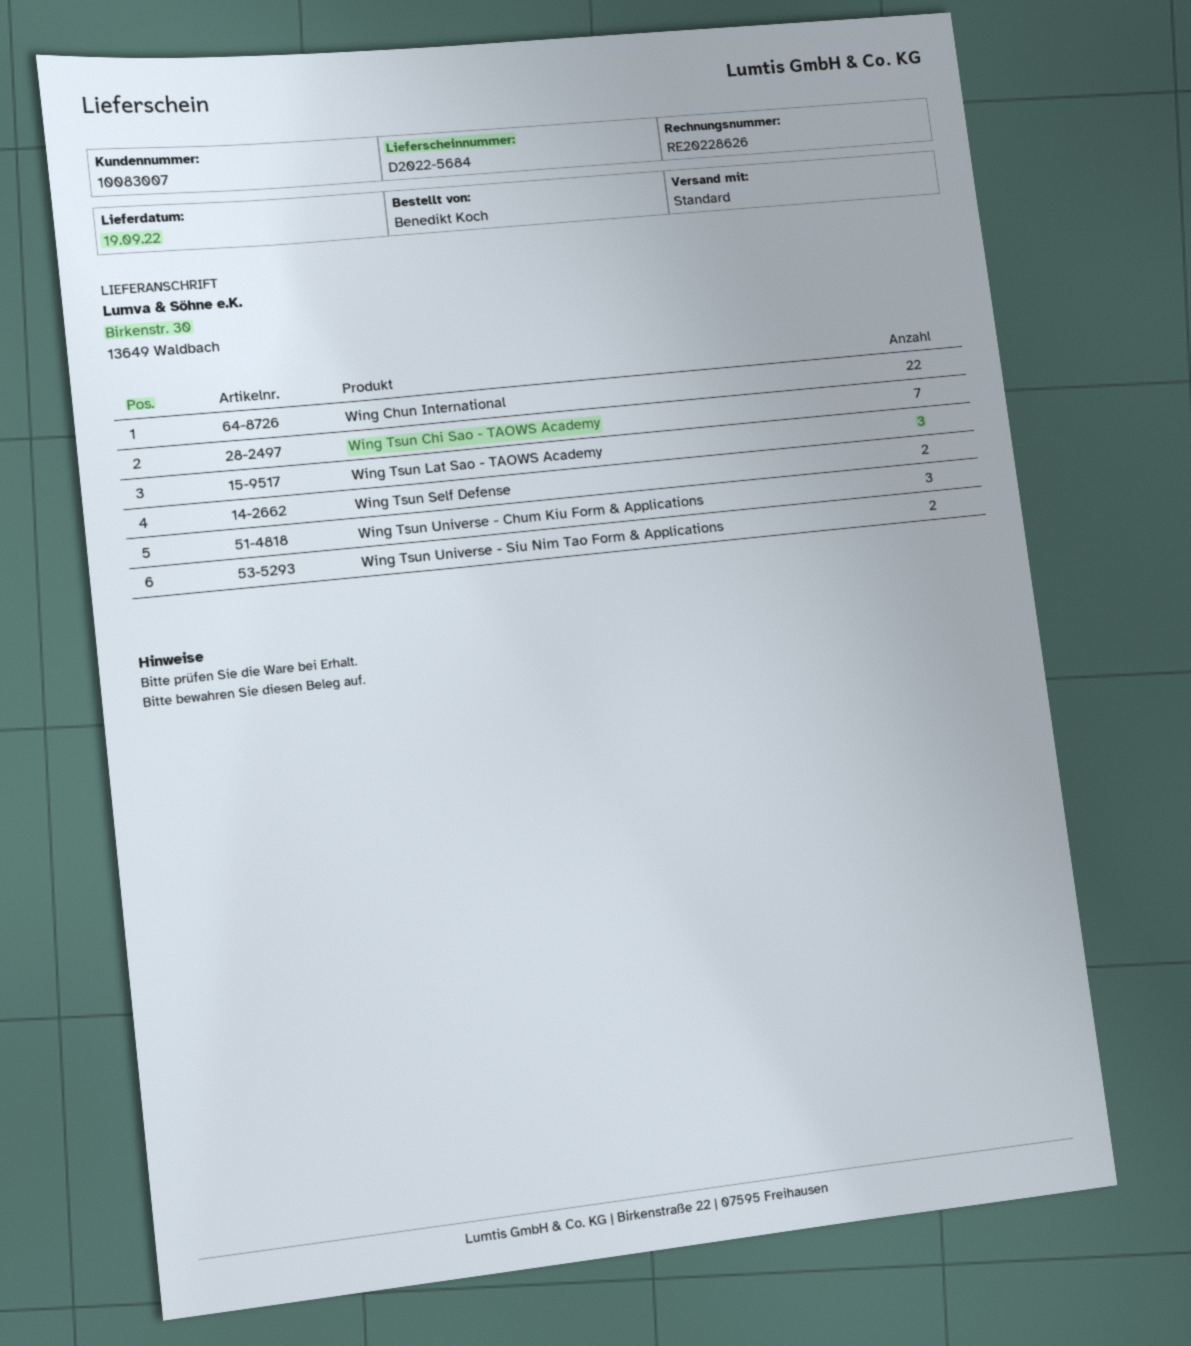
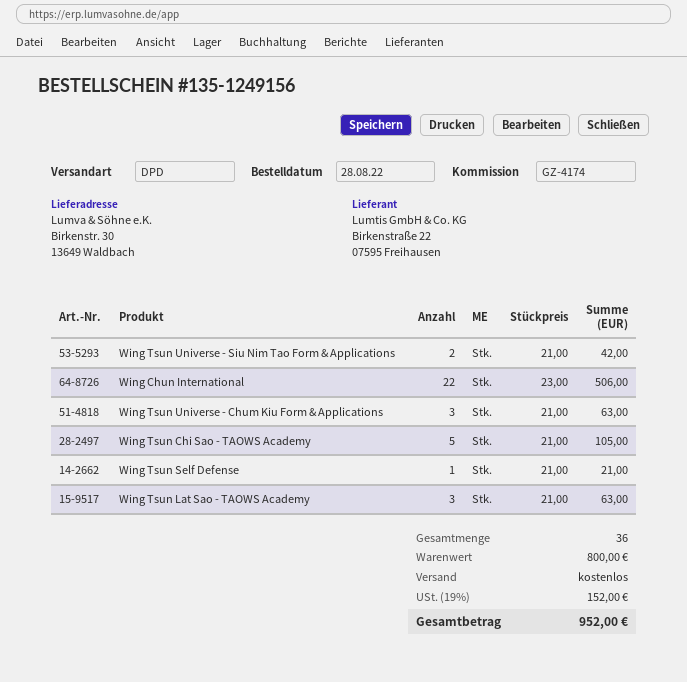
shipping method: standard -> DPD
Wing Tsun Chi Sao - TAOWS Academy: 7 -> 5
Wing Tsun Self Defense: 2 -> 1

